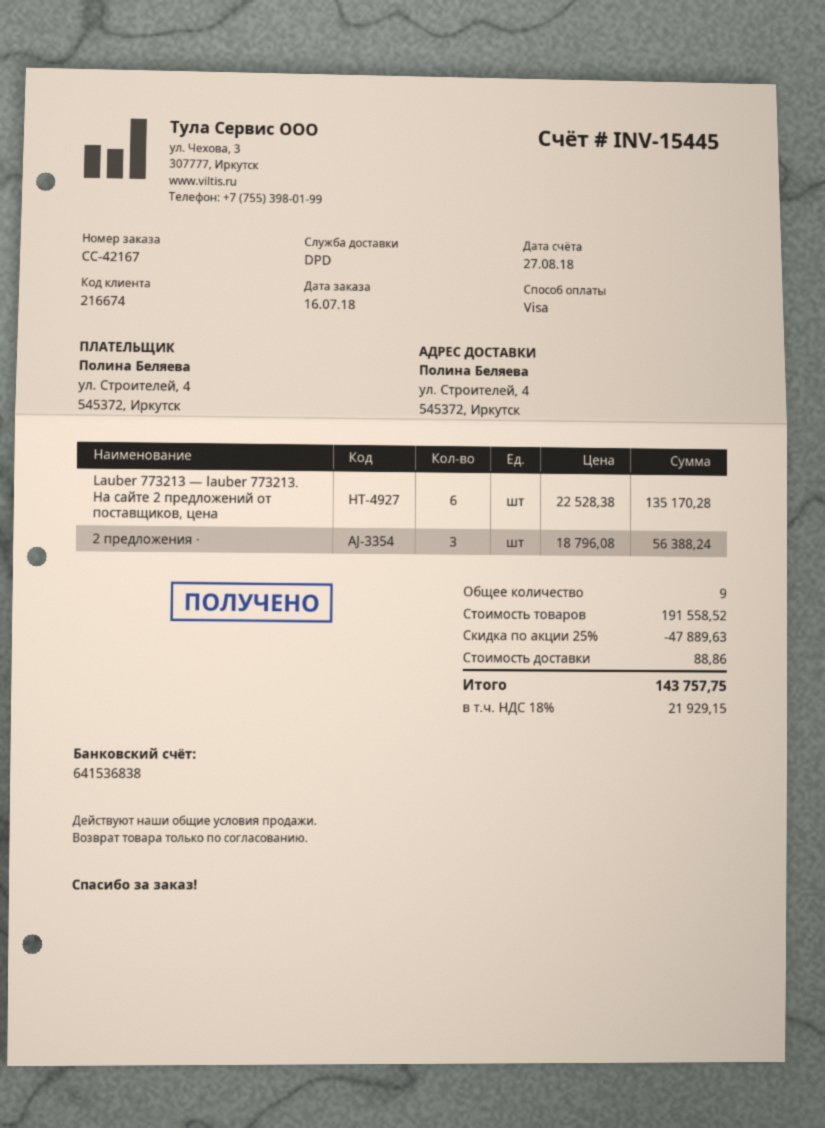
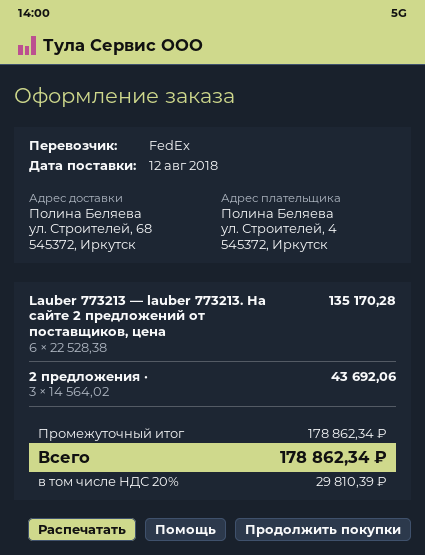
shipping method: DPD -> FedEx
ship to: ул. Строителей, 4, 545372, Иркутск -> ул. Строителей, 68, 545372, Иркутск
2 предложения ·: 3 x 18796.08 = 56388.24 -> 3 x 14564.02 = 43692.06
subtotal: 191558.52 -> 178862.34
discount: 25% = 47889.63 -> none
shipping: 88.86 -> none
tax: 18% = 21929.15 -> 20% = 29810.39
total: 143757.75 -> 178862.34

